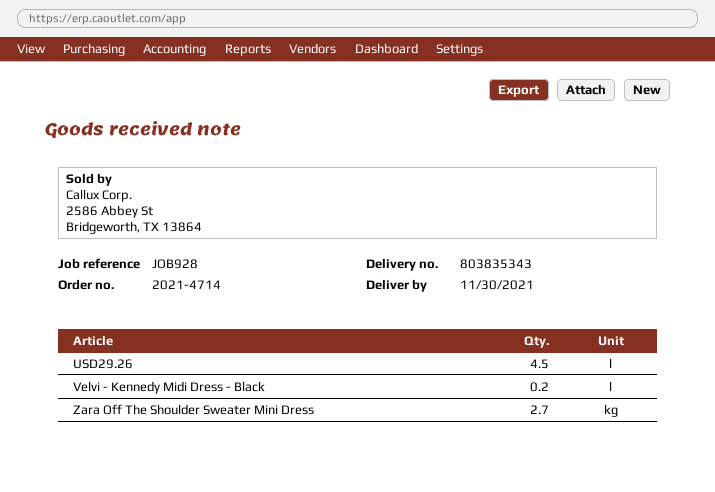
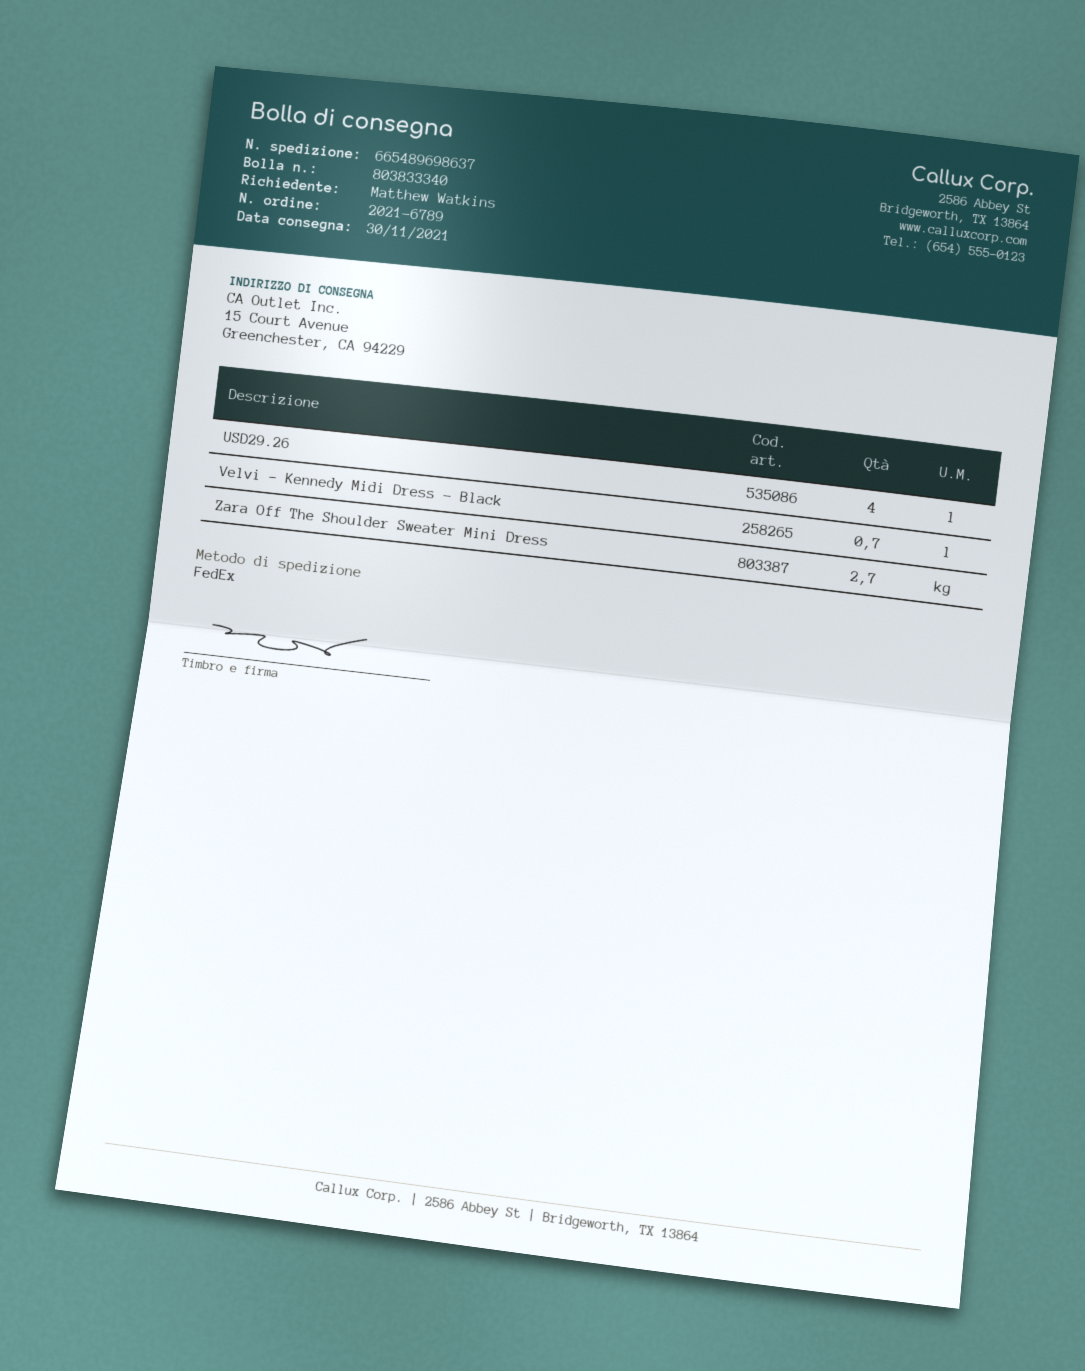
order number: 2021-4714 -> 2021-6789
delivery note number: 803835343 -> 803833340
USD29.26: 4.5 -> 4
Velvi - Kennedy Midi Dress - Black: 0.2 -> 0.7

